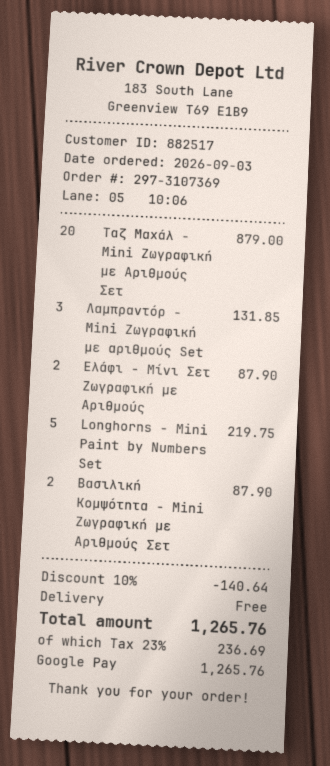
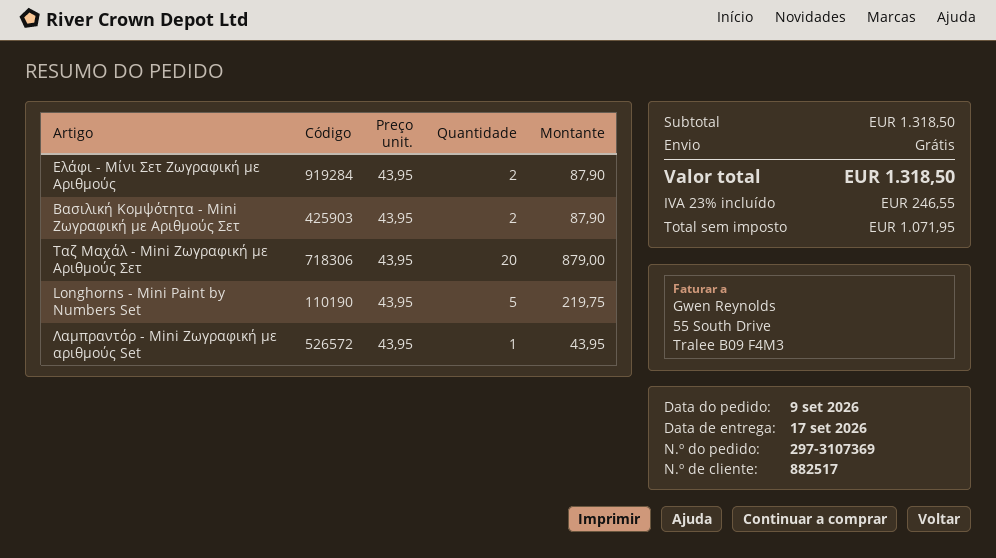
order date: 2026-09-03 -> 2026-09-09
Λαμπραντόρ - Mini Ζωγραφική με αριθμούς Set: 3 for 131.85 -> 1 for 43.95
discount: 10% = 140.64 -> none
tax: 23% = 236.69 -> 23% = 246.55
total: 1265.76 -> 1318.50

